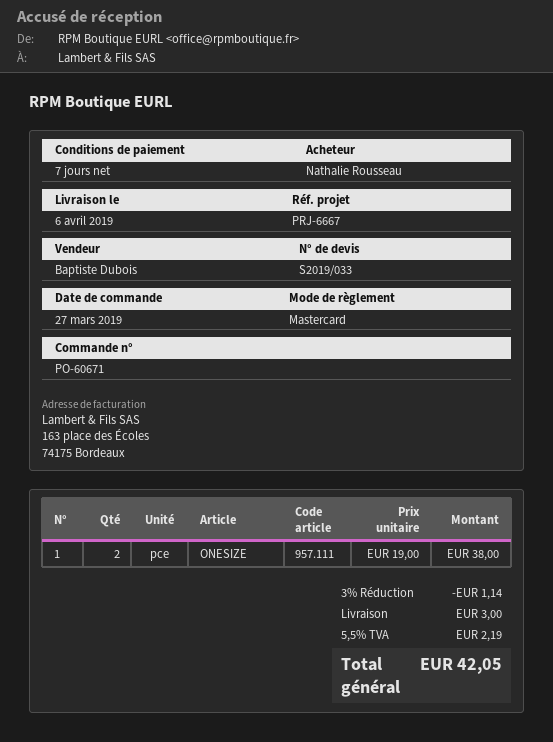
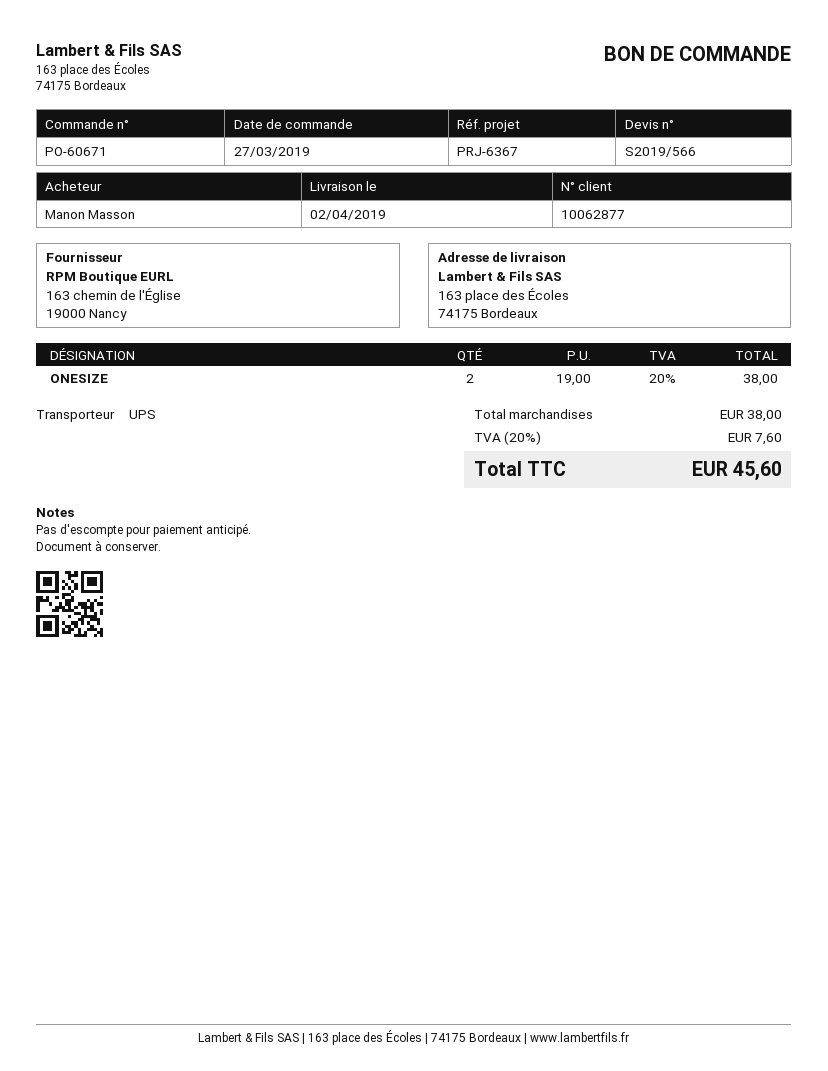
quote number: S2019/033 -> S2019/566
delivery date: 2019-04-06 -> 2019-04-02
reference: PRJ-6667 -> PRJ-6367
ordered by: Nathalie Rousseau -> Manon Masson
discount: 3% = 1.14 -> none
shipping: 3.00 -> none
tax: 5.5% = 2.19 -> 20% = 7.60
total: 42.05 -> 45.60

